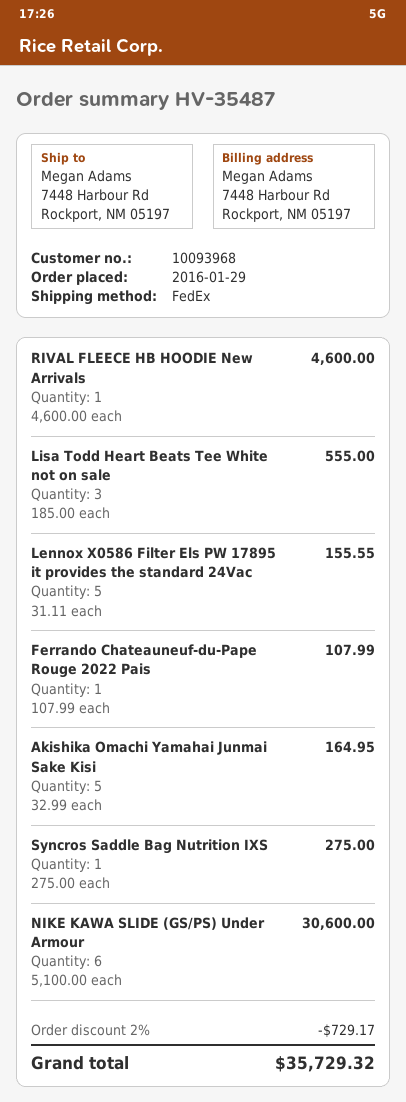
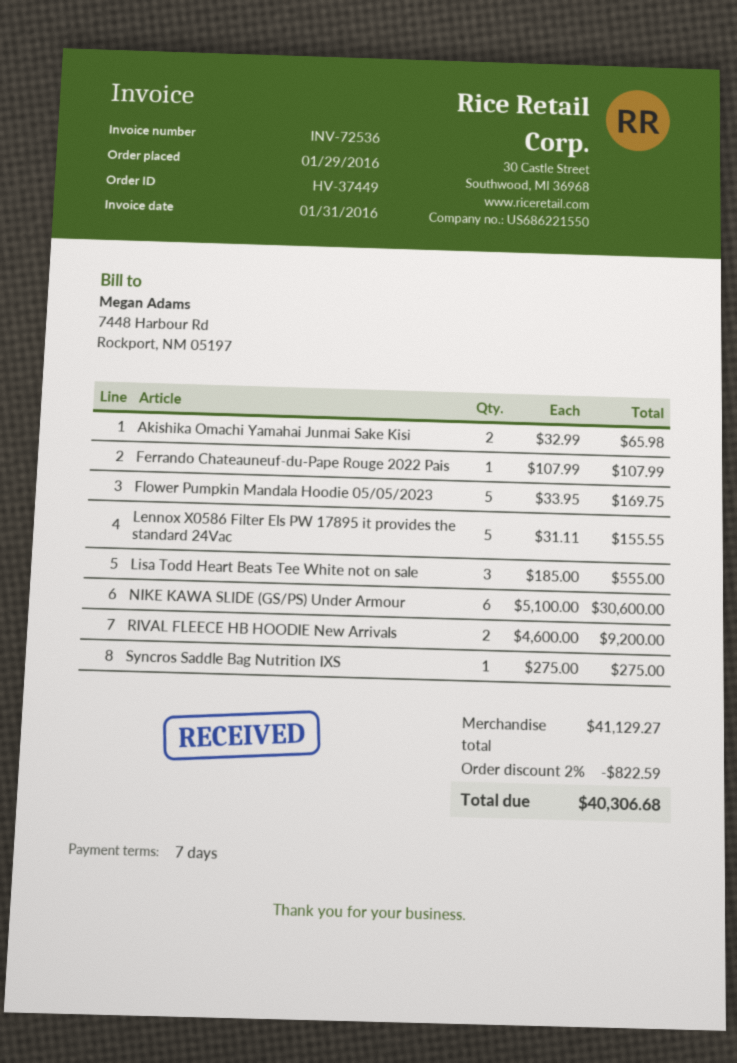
order number: HV-35487 -> HV-37449
RIVAL FLEECE HB HOODIE New Arrivals: 1 x 4600.00 = 4600.00 -> 2 x 4600.00 = 9200.00
Akishika Omachi Yamahai Junmai Sake Kisi: 5 x 32.99 = 164.95 -> 2 x 32.99 = 65.98
Flower Pumpkin Mandala Hoodie 05/05/2023: none -> 5 x 33.95 = 169.75
discount: 2% = 729.17 -> 2% = 822.59
total: 35729.32 -> 40306.68

